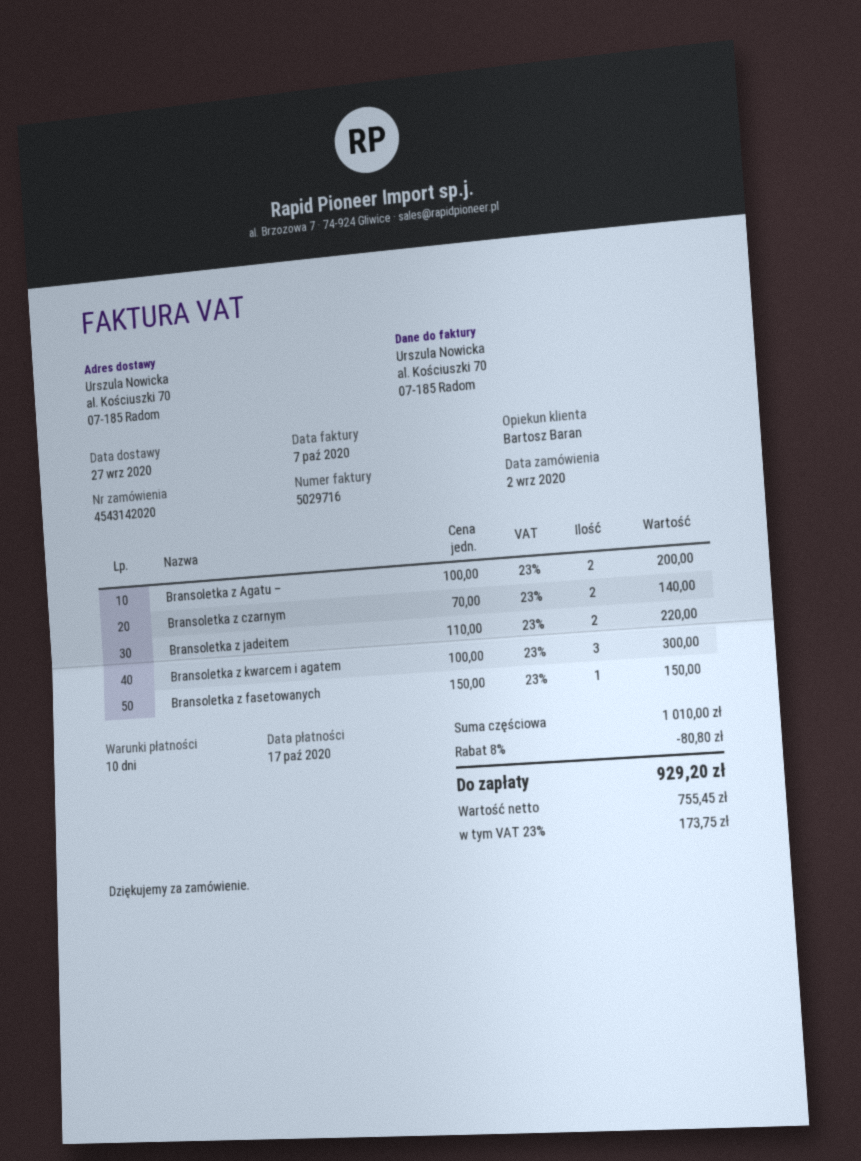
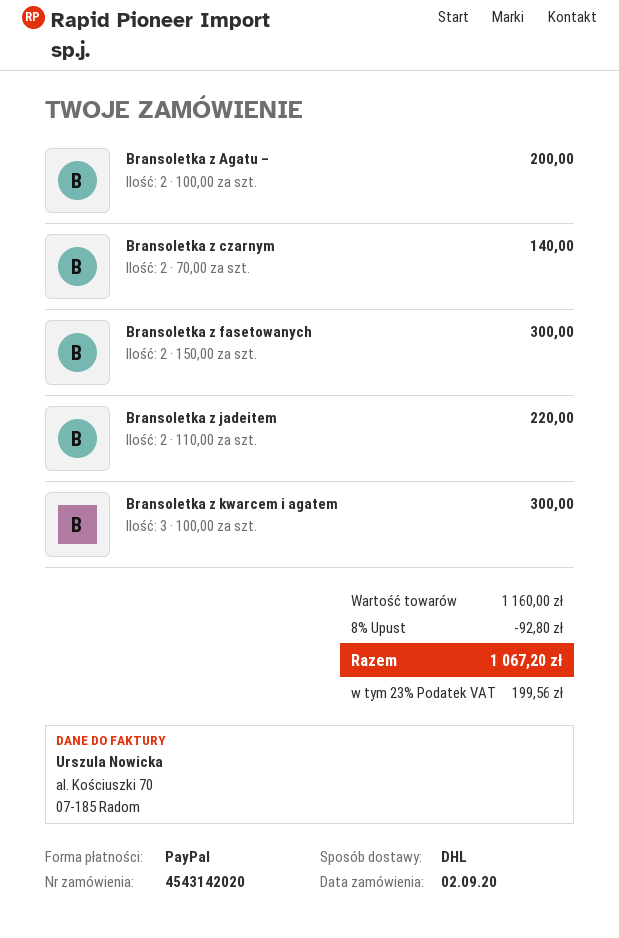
Bransoletka z fasetowanych: 1 x 150.00 = 150.00 -> 2 x 150.00 = 300.00
subtotal: 1010.00 -> 1160.00
discount: 8% = 80.80 -> 8% = 92.80
tax: 23% = 173.75 -> 23% = 199.56
total: 929.20 -> 1067.20

